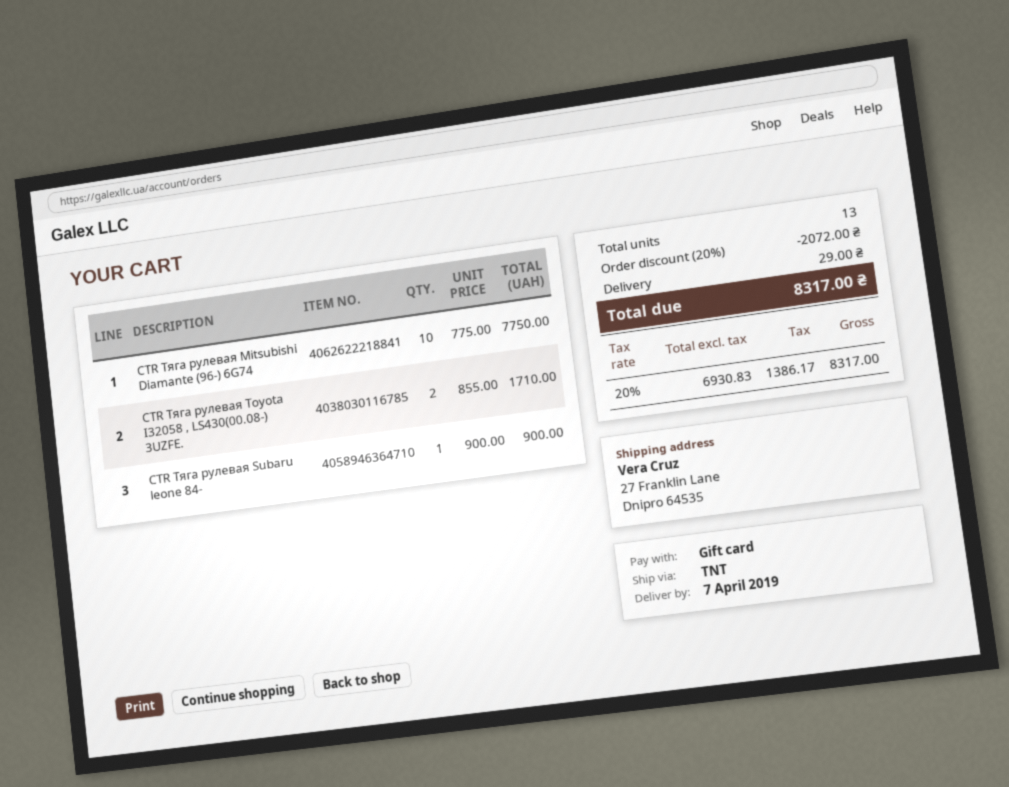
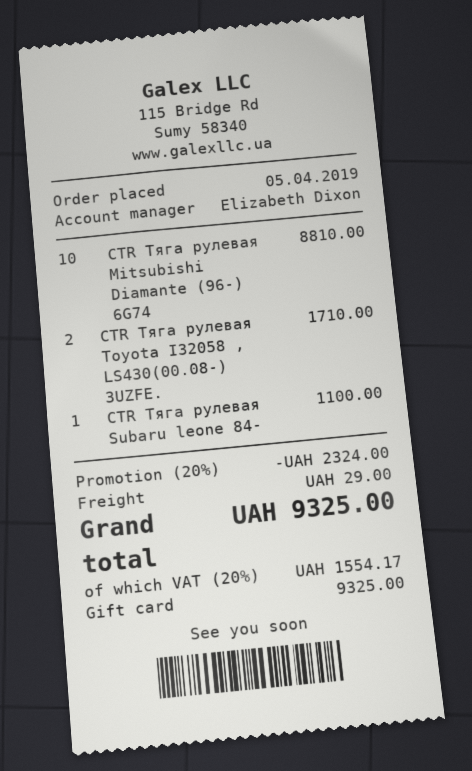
CTR Тяга рулевая Mitsubishi Diamante (96-) 6G74: 10 for 7750.00 -> 10 for 8810.00
CTR Тяга рулевая Subaru leone 84-: 1 for 900.00 -> 1 for 1100.00
discount: 20% = 2072.00 -> 20% = 2324.00
tax: 20% = 1386.17 -> 20% = 1554.17
total: 8317.00 -> 9325.00

